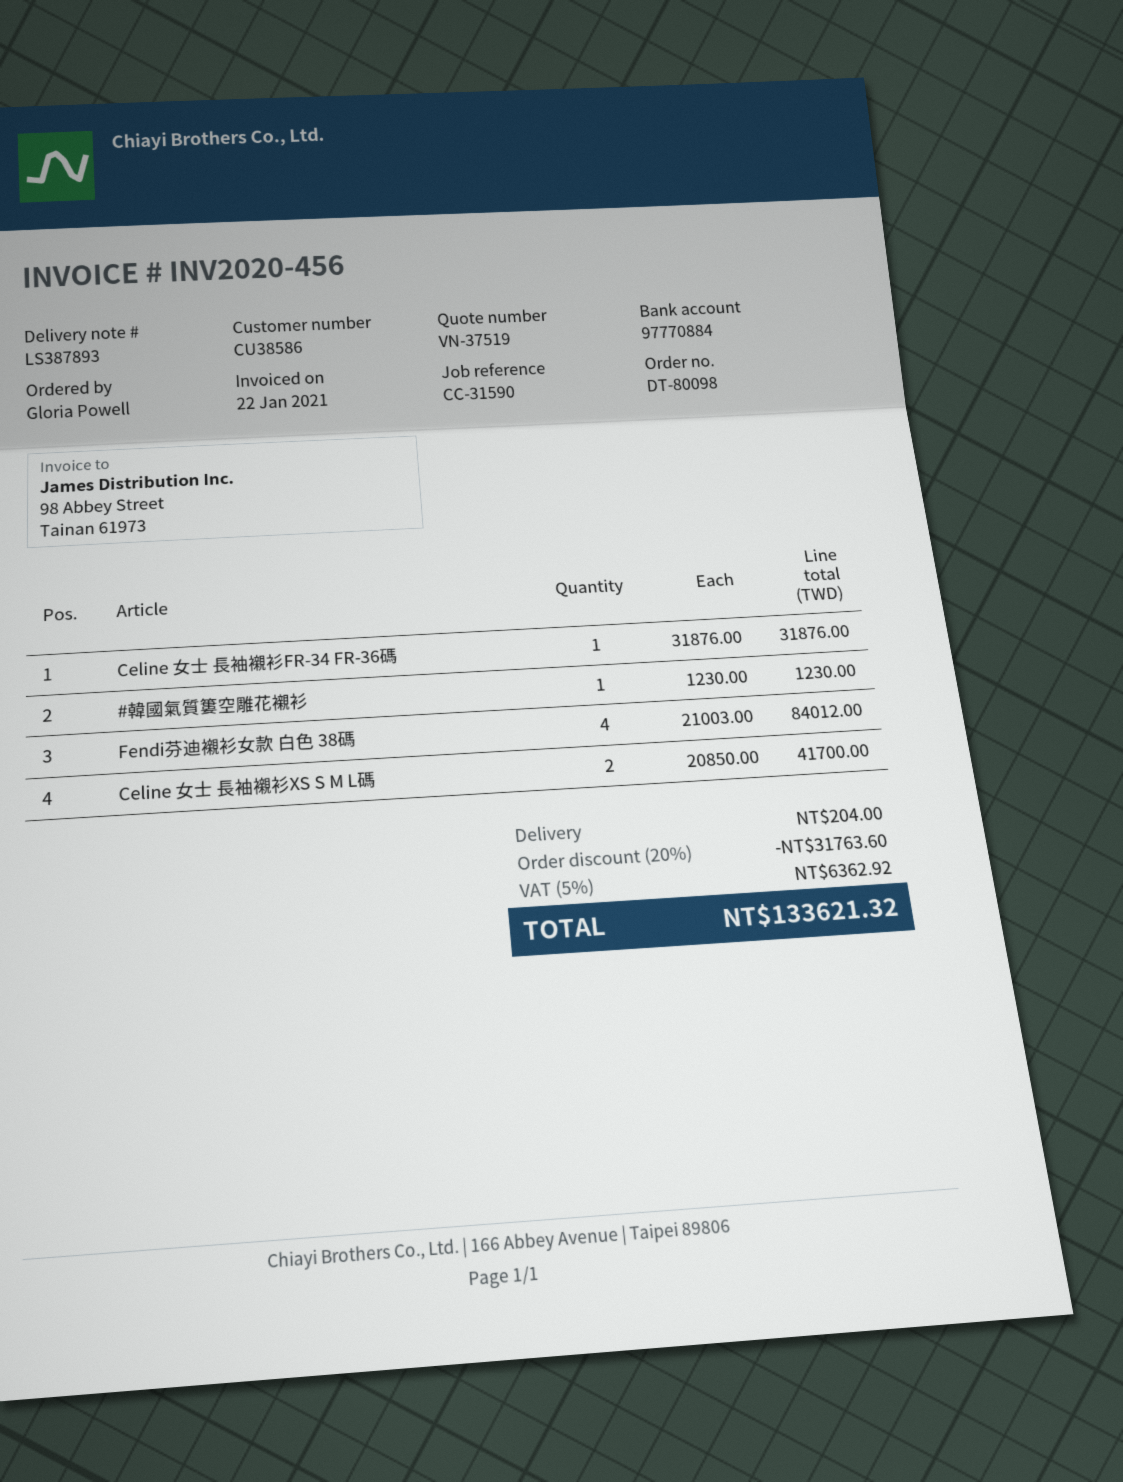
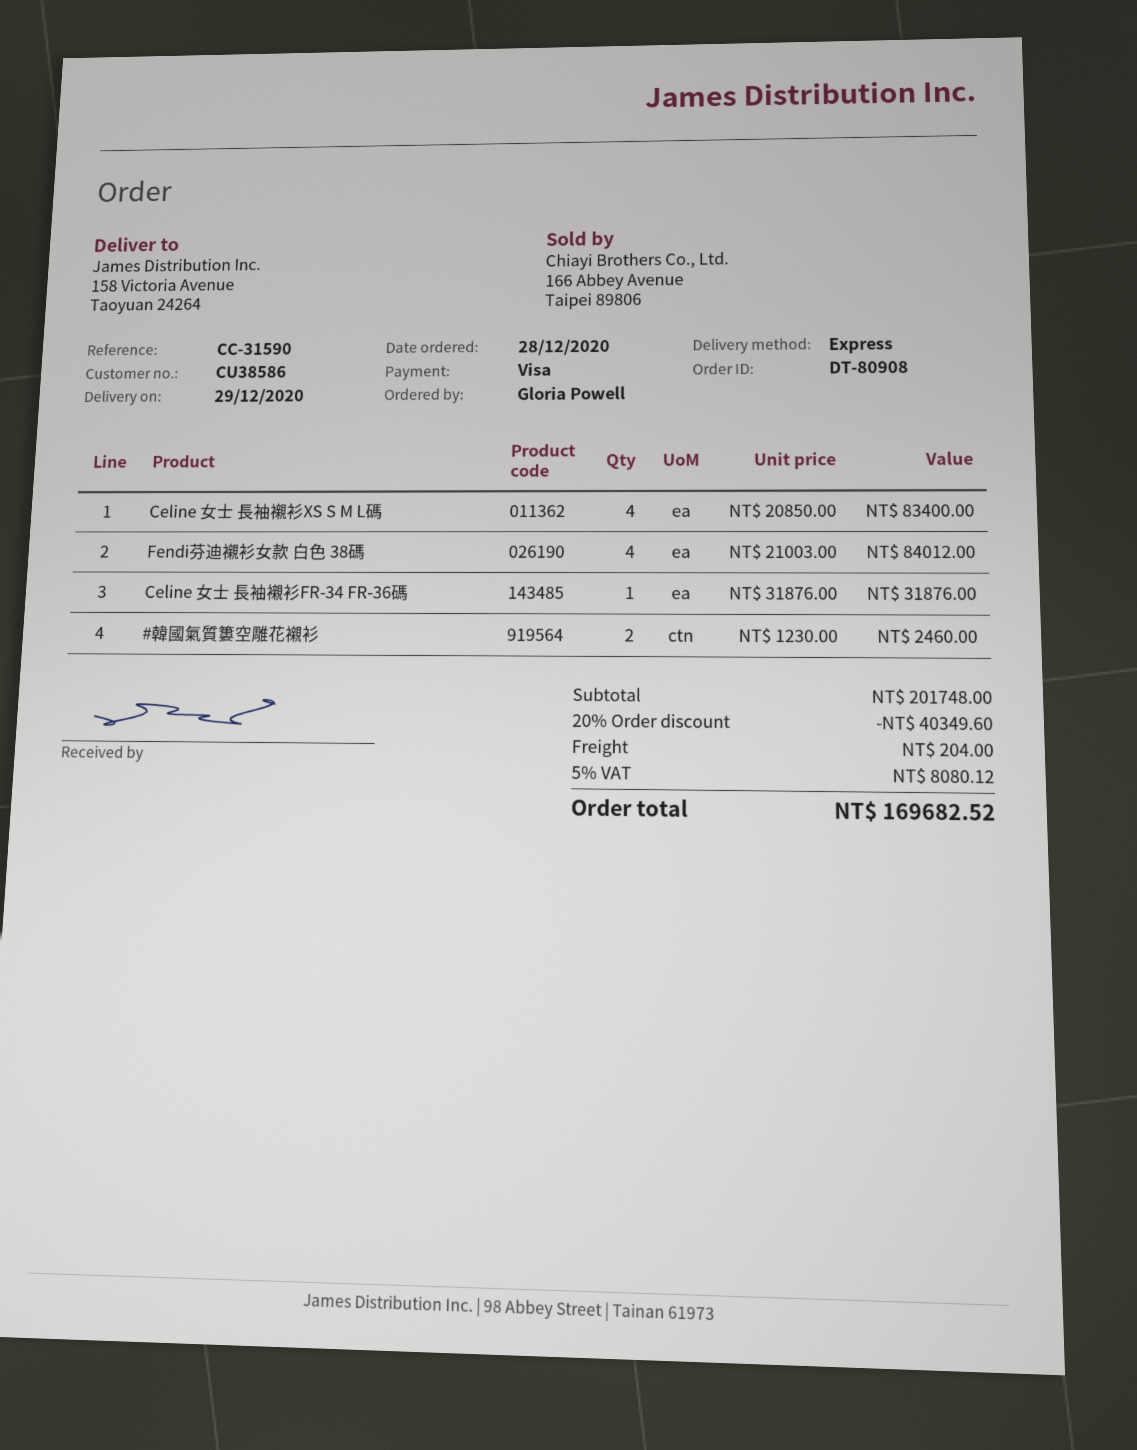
order number: DT-80098 -> DT-80908
#韓國氣質簍空雕花襯衫: 1 x 1230.00 = 1230.00 -> 2 x 1230.00 = 2460.00
Celine 女士 長袖襯衫XS S M L碼: 2 x 20850.00 = 41700.00 -> 4 x 20850.00 = 83400.00
discount: 20% = 31763.60 -> 20% = 40349.60
tax: 5% = 6362.92 -> 5% = 8080.12
total: 133621.32 -> 169682.52

